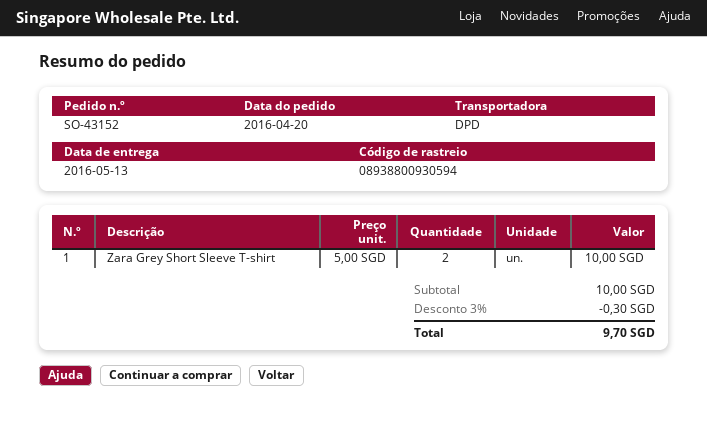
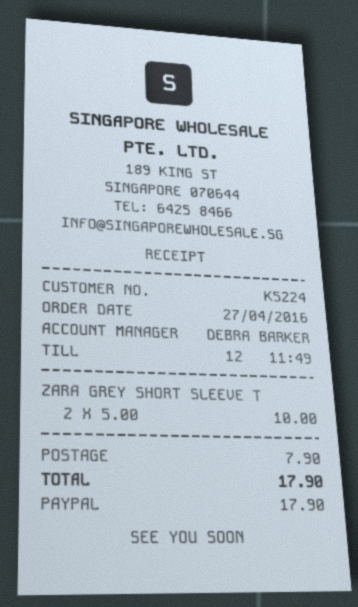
order date: 2016-04-20 -> 2016-04-27
discount: 3% = 0.30 -> none
shipping: none -> 7.90
total: 9.70 -> 17.90

